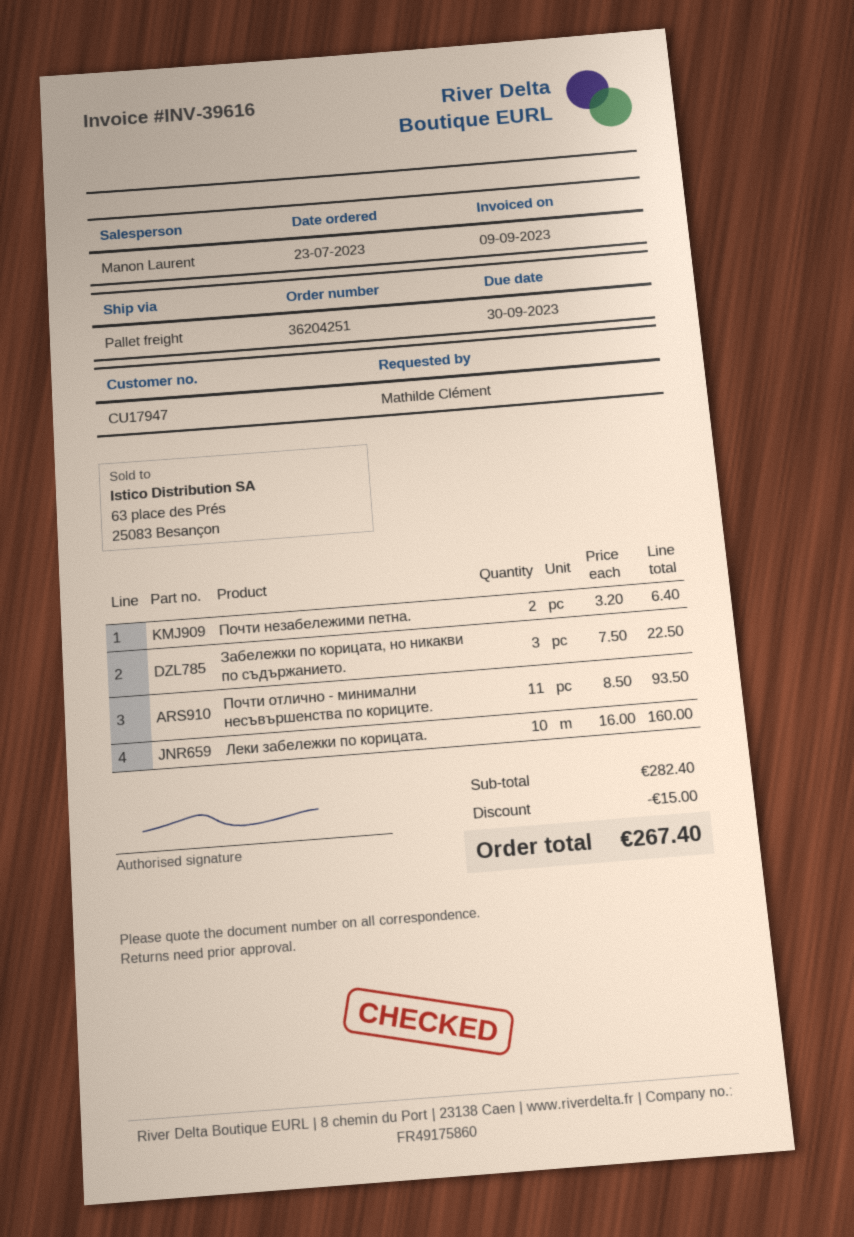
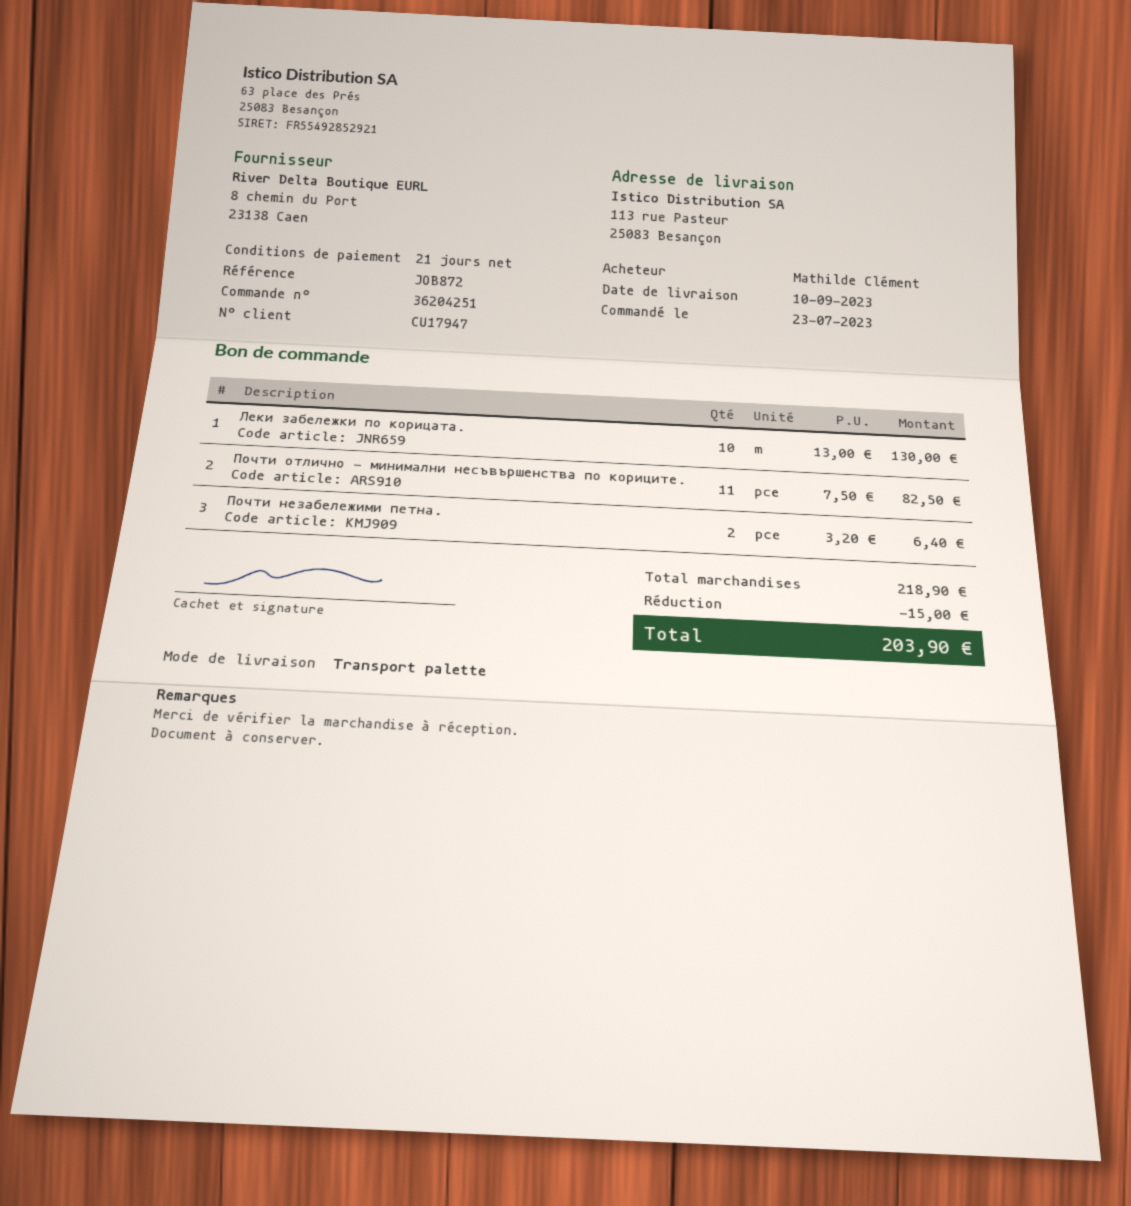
Забележки по корицата, но никакви по съдържанието.: 3 x 7.50 = 22.50 -> none
Почти отлично - минимални несъвършенства по кориците.: 11 x 8.50 = 93.50 -> 11 x 7.50 = 82.50
Леки забележки по корицата.: 10 x 16.00 = 160.00 -> 10 x 13.00 = 130.00
subtotal: 282.40 -> 218.90
total: 267.40 -> 203.90

